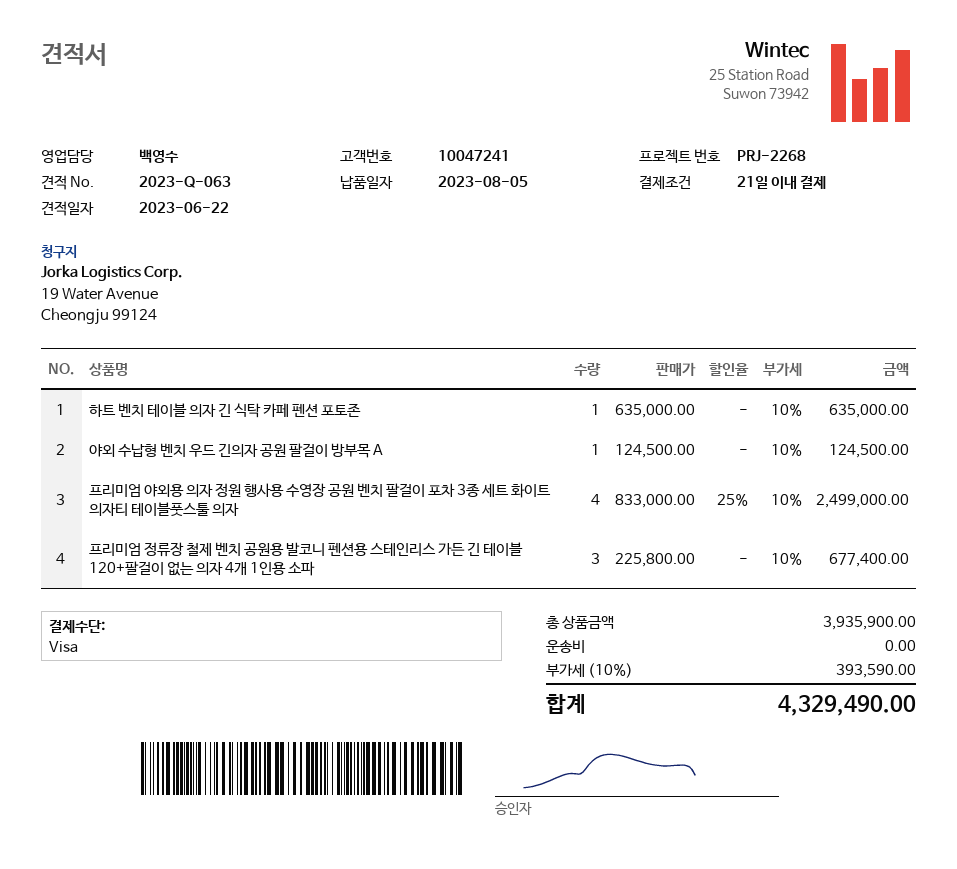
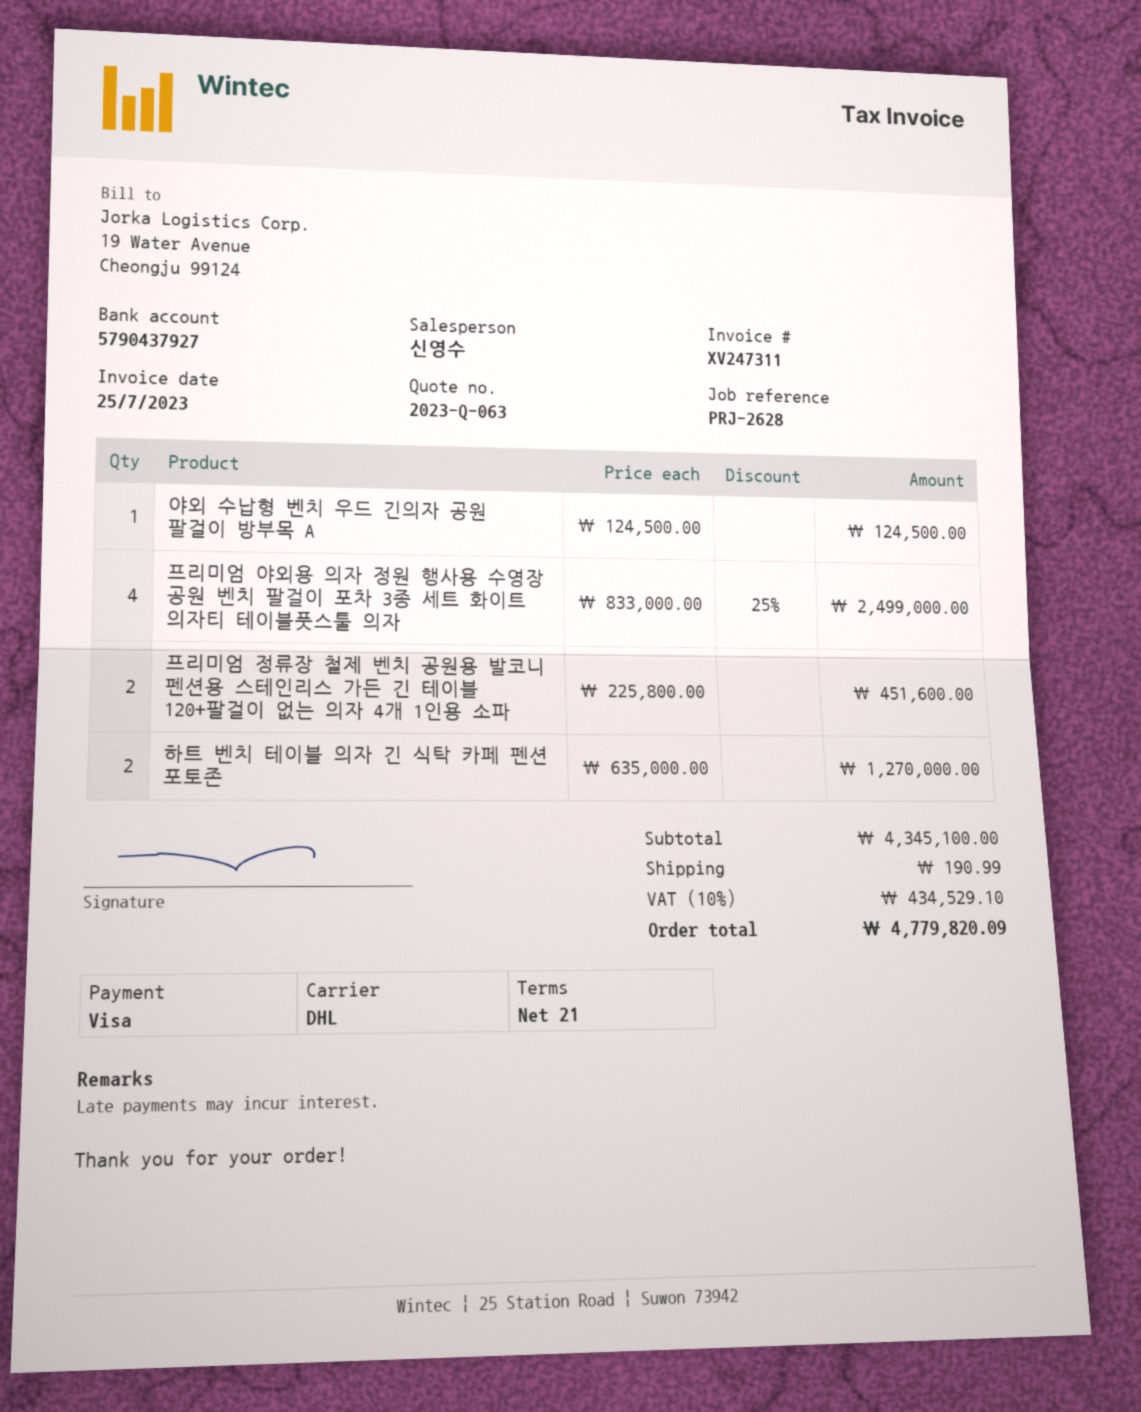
reference: PRJ-2268 -> PRJ-2628
sales rep: 백영수 -> 신영수
하트 벤치 테이블 의자 긴 식탁 카페 펜션 포토존: 1 x 635000.00 = 635000.00 -> 2 x 635000.00 = 1270000.00
프리미엄 정류장 철제 벤치 공원용 발코니 펜션용 스테인리스 가든 긴 테이블 120+팔걸이 없는 의자 4개 1인용 소파: 3 x 225800.00 = 677400.00 -> 2 x 225800.00 = 451600.00
subtotal: 3935900.00 -> 4345100.00
shipping: 0.00 -> 190.99
tax: 10% = 393590.00 -> 10% = 434529.10
total: 4329490.00 -> 4779820.09

